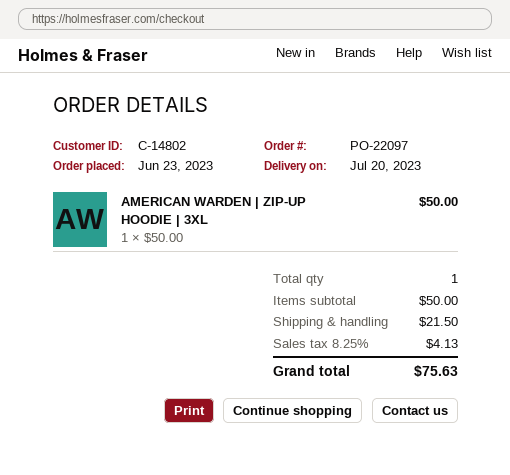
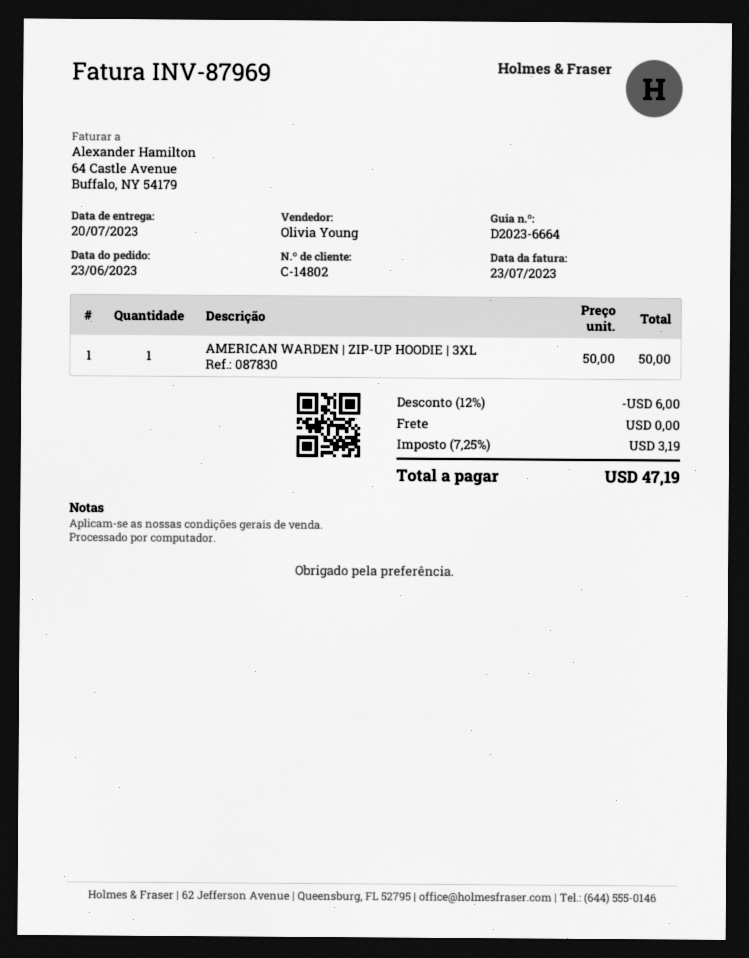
discount: none -> 12% = 6.00
shipping: 21.50 -> 0.00
tax: 8.25% = 4.13 -> 7.25% = 3.19
total: 75.63 -> 47.19

